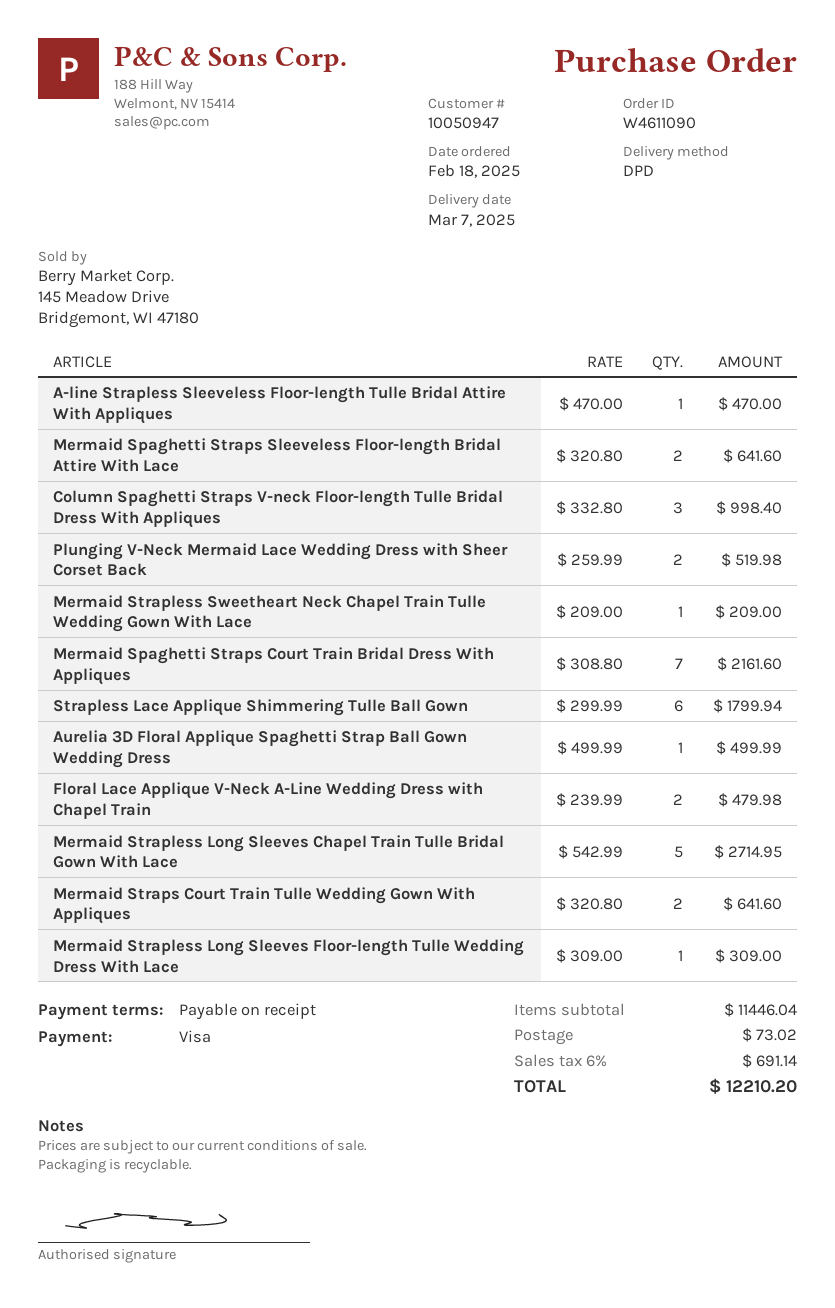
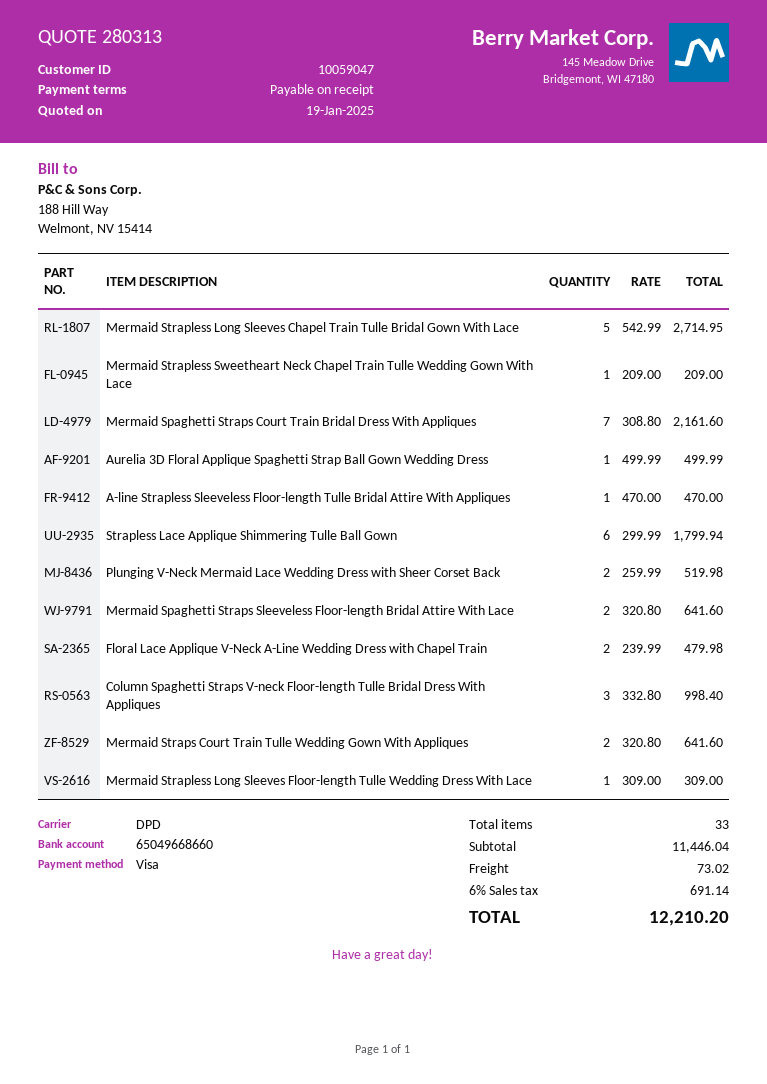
customer number: 10050947 -> 10059047

